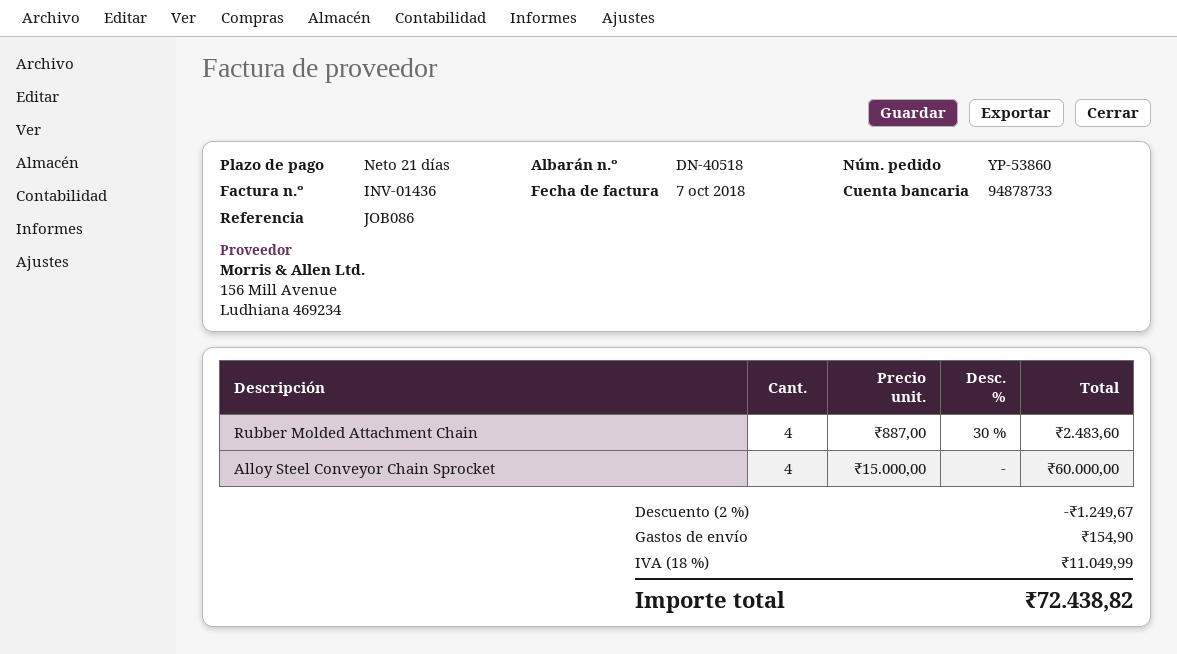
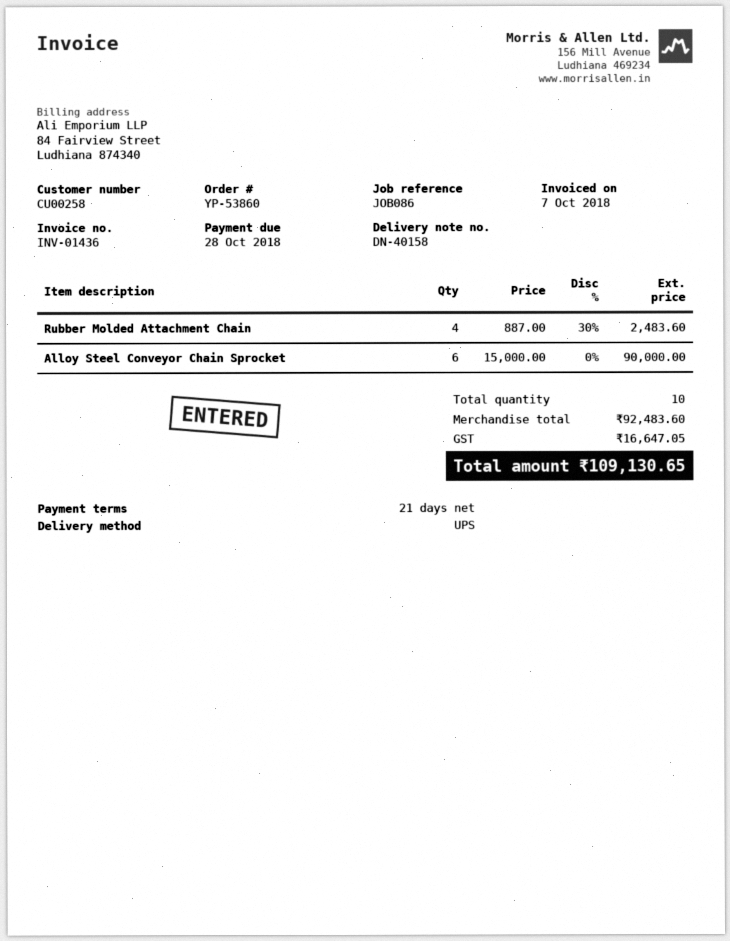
delivery note number: DN-40518 -> DN-40158
Alloy Steel Conveyor Chain Sprocket: 4 x 15000.00 = 60000.00 -> 6 x 15000.00 = 90000.00
discount: 2% = 1249.67 -> none
shipping: 154.90 -> none
tax: 11049.99 -> 16647.05
total: 72438.82 -> 109130.65

